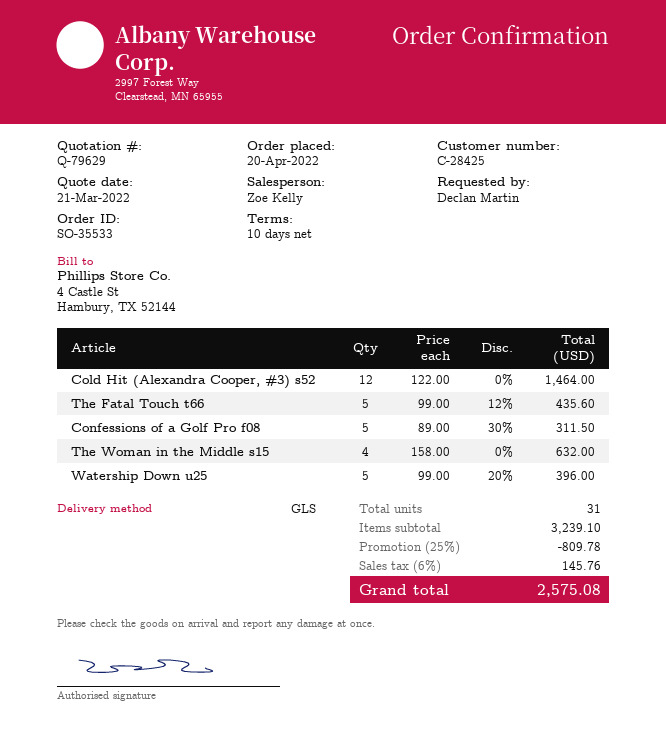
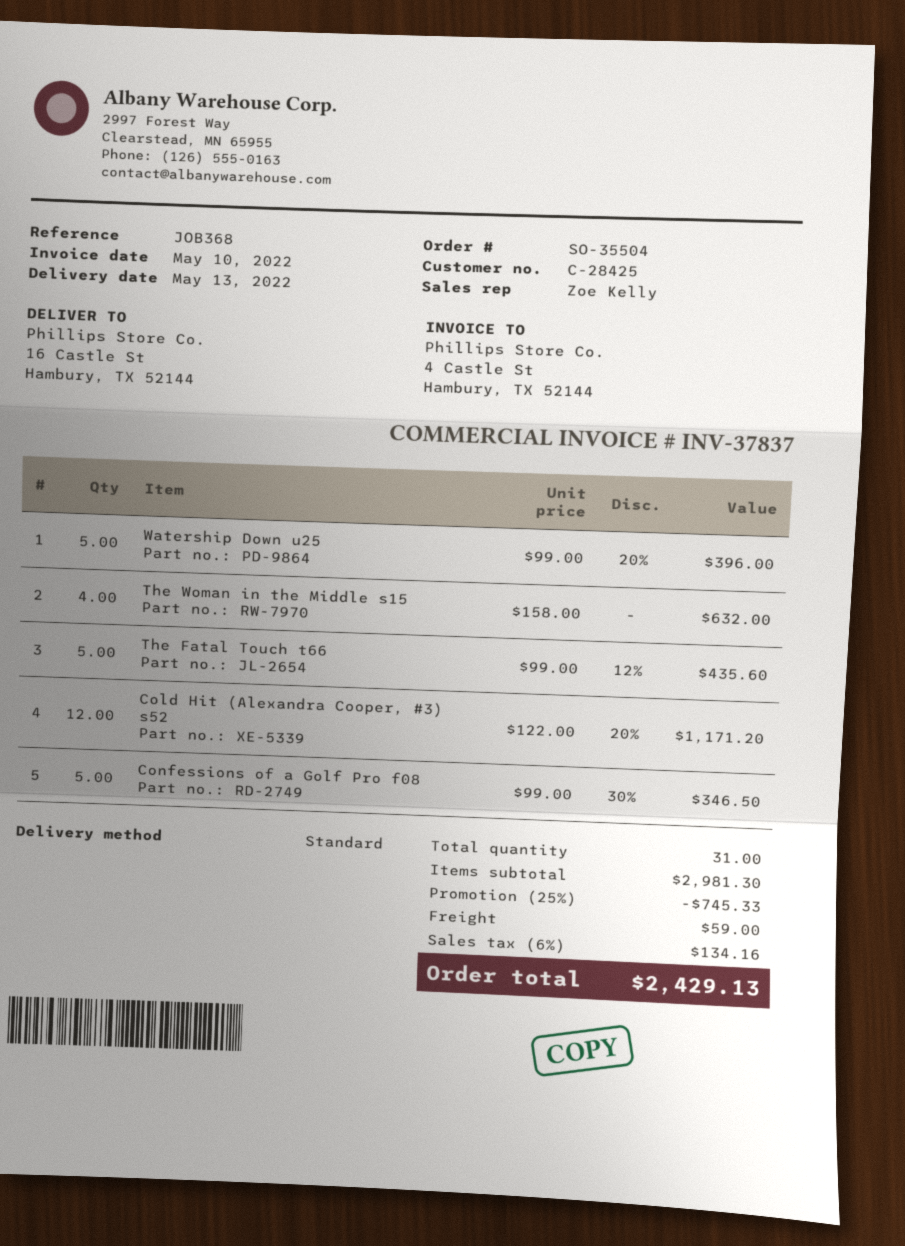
order number: SO-35533 -> SO-35504
shipping method: GLS -> standard
Cold Hit (Alexandra Cooper, #3) s52: 12 x 122.00 = 1464.00 -> 12 x 122.00 - 20% = 1171.20
Confessions of a Golf Pro f08: 5 x 89.00 - 30% = 311.50 -> 5 x 99.00 - 30% = 346.50
subtotal: 3239.10 -> 2981.30
discount: 25% = 809.78 -> 25% = 745.33
shipping: none -> 59.00
tax: 6% = 145.76 -> 6% = 134.16
total: 2575.08 -> 2429.13

